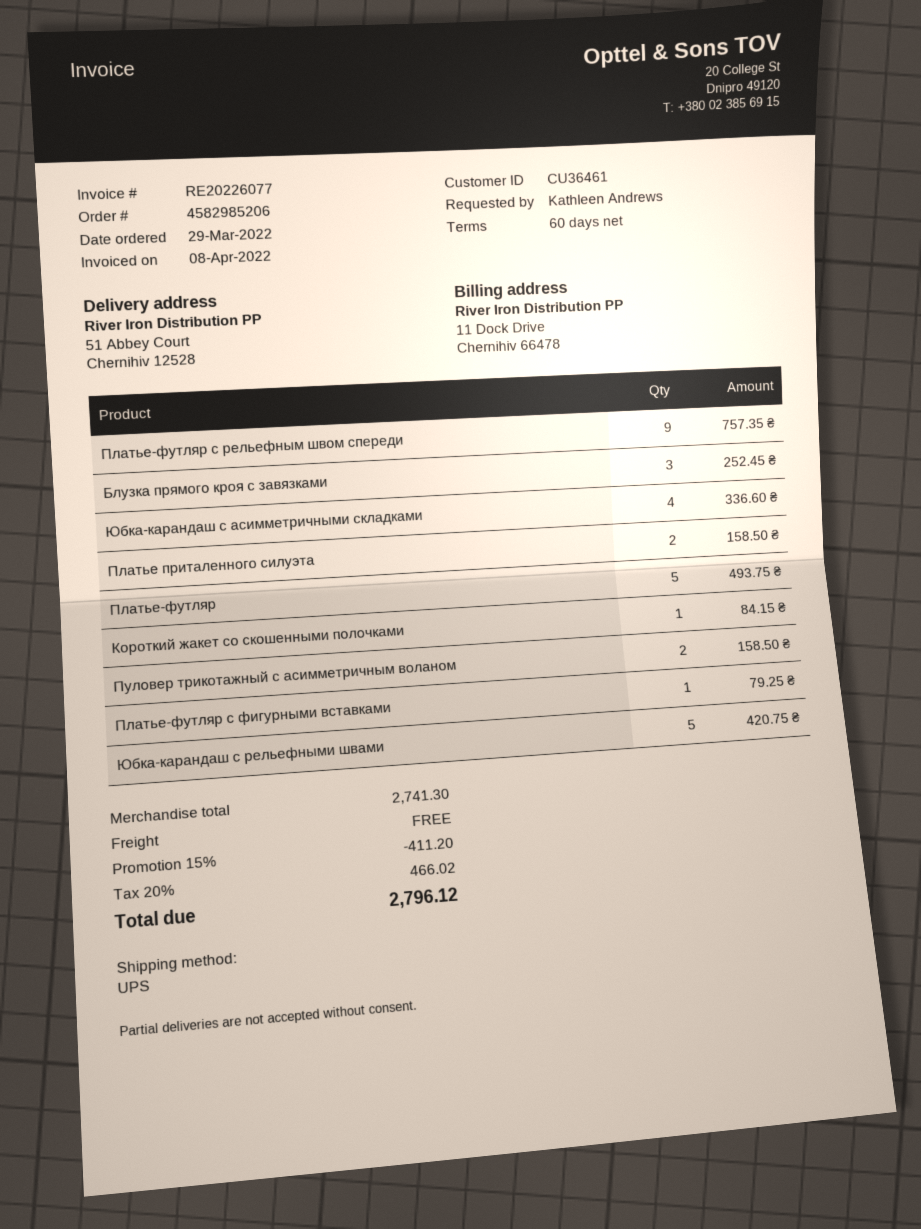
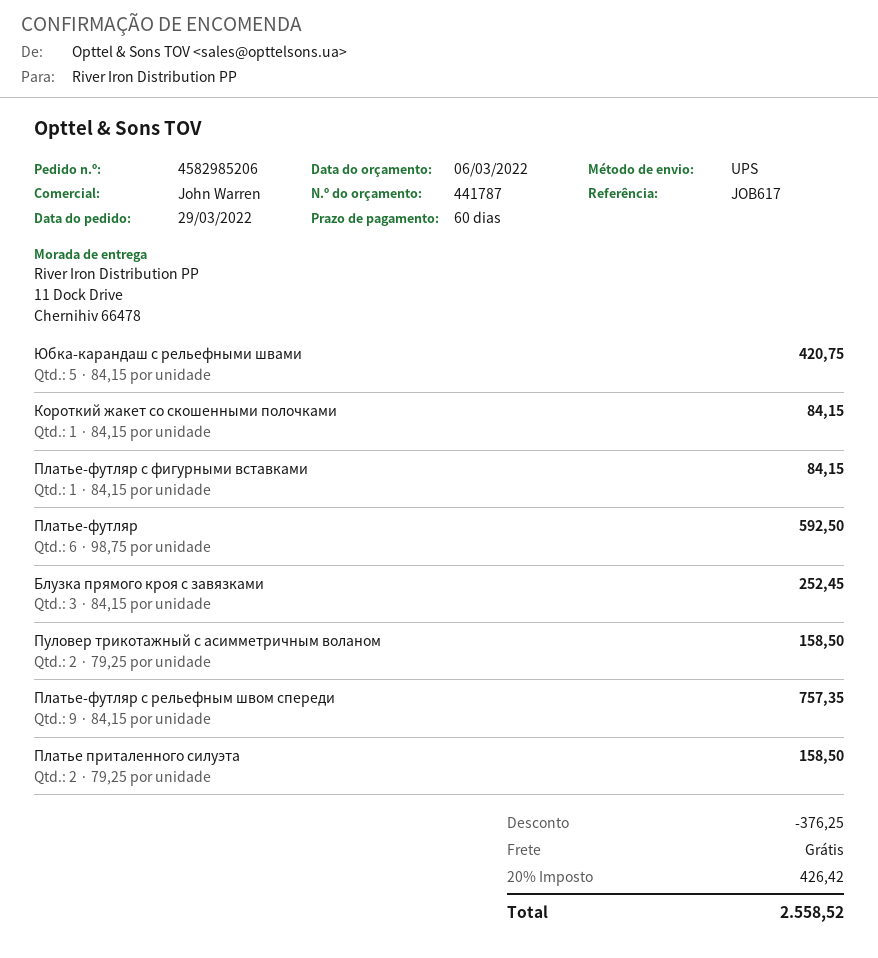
ship to: 51 Abbey Court, Chernihiv 12528 -> 11 Dock Drive, Chernihiv 66478
Юбка-карандаш с асимметричными складками: 4 for 336.60 -> none
Платье-футляр: 5 for 493.75 -> 6 for 592.50
Платье-футляр с фигурными вставками: 1 for 79.25 -> 1 for 84.15
discount: 411.20 -> 376.25
tax: 20% = 466.02 -> 20% = 426.42
total: 2796.12 -> 2558.52

